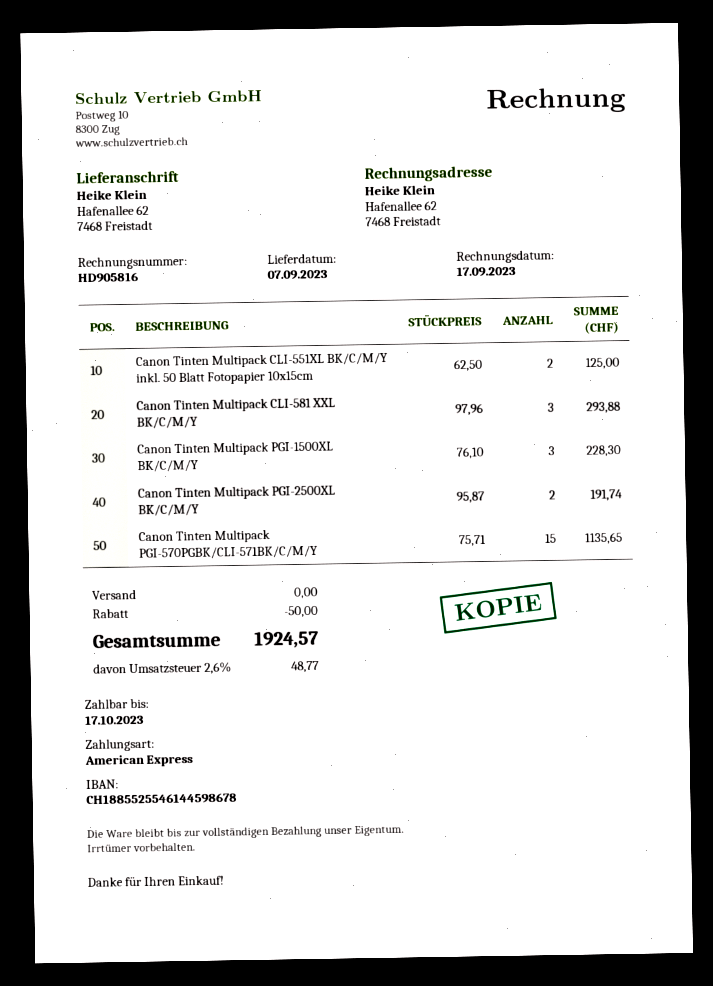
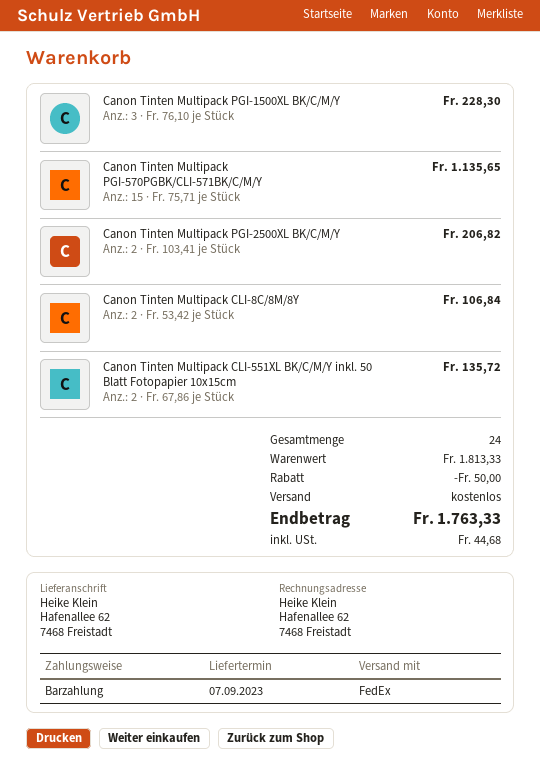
payment method: American Express -> cash
Canon Tinten Multipack CLI-551XL BK/C/M/Y inkl. 50 Blatt Fotopapier 10x15cm: 2 x 62.50 = 125.00 -> 2 x 67.86 = 135.72
Canon Tinten Multipack CLI-581 XXL BK/C/M/Y: 3 x 97.96 = 293.88 -> none
Canon Tinten Multipack PGI-2500XL BK/C/M/Y: 2 x 95.87 = 191.74 -> 2 x 103.41 = 206.82
Canon Tinten Multipack CLI-8C/8M/8Y: none -> 2 x 53.42 = 106.84
tax: 48.77 -> 44.68
total: 1924.57 -> 1763.33

